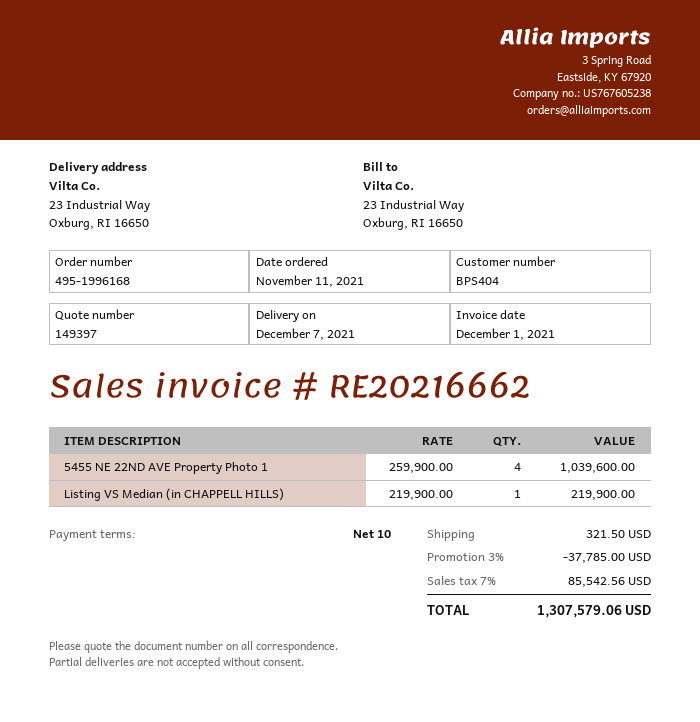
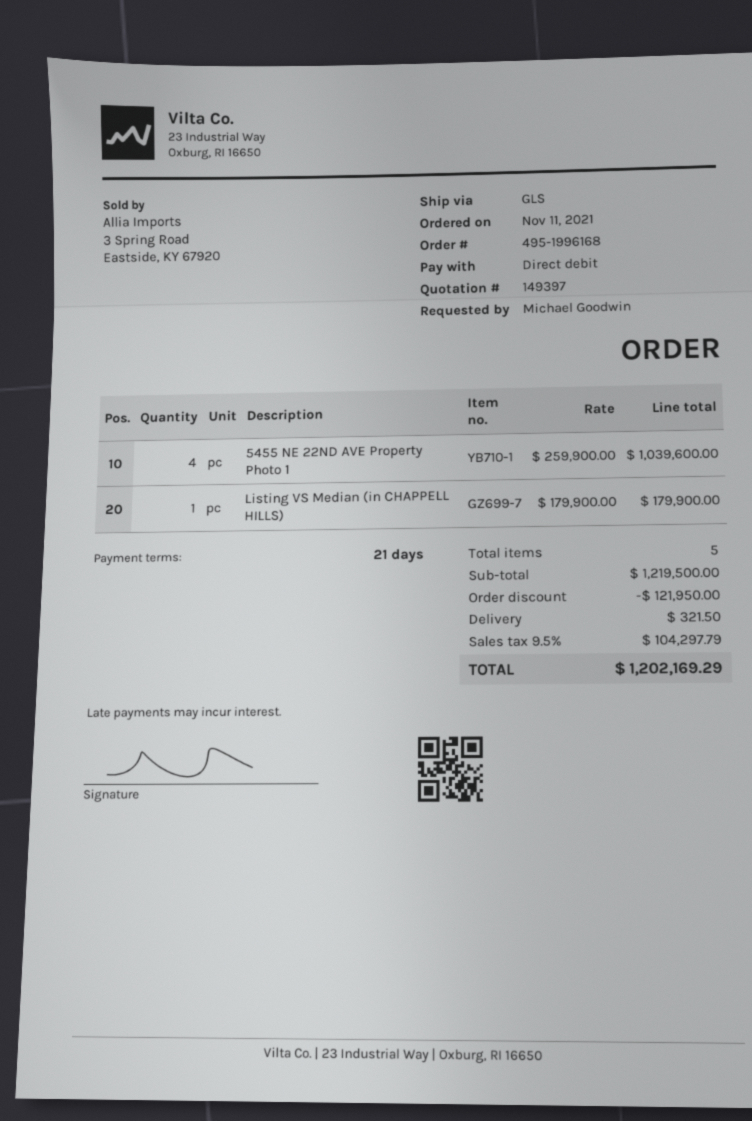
payment terms: 10 days -> 21 days
Listing VS Median (in CHAPPELL HILLS): 1 x 219900.00 = 219900.00 -> 1 x 179900.00 = 179900.00
discount: 37785.00 -> 121950.00
tax: 7% = 85542.56 -> 9.5% = 104297.79
total: 1307579.06 -> 1202169.29

